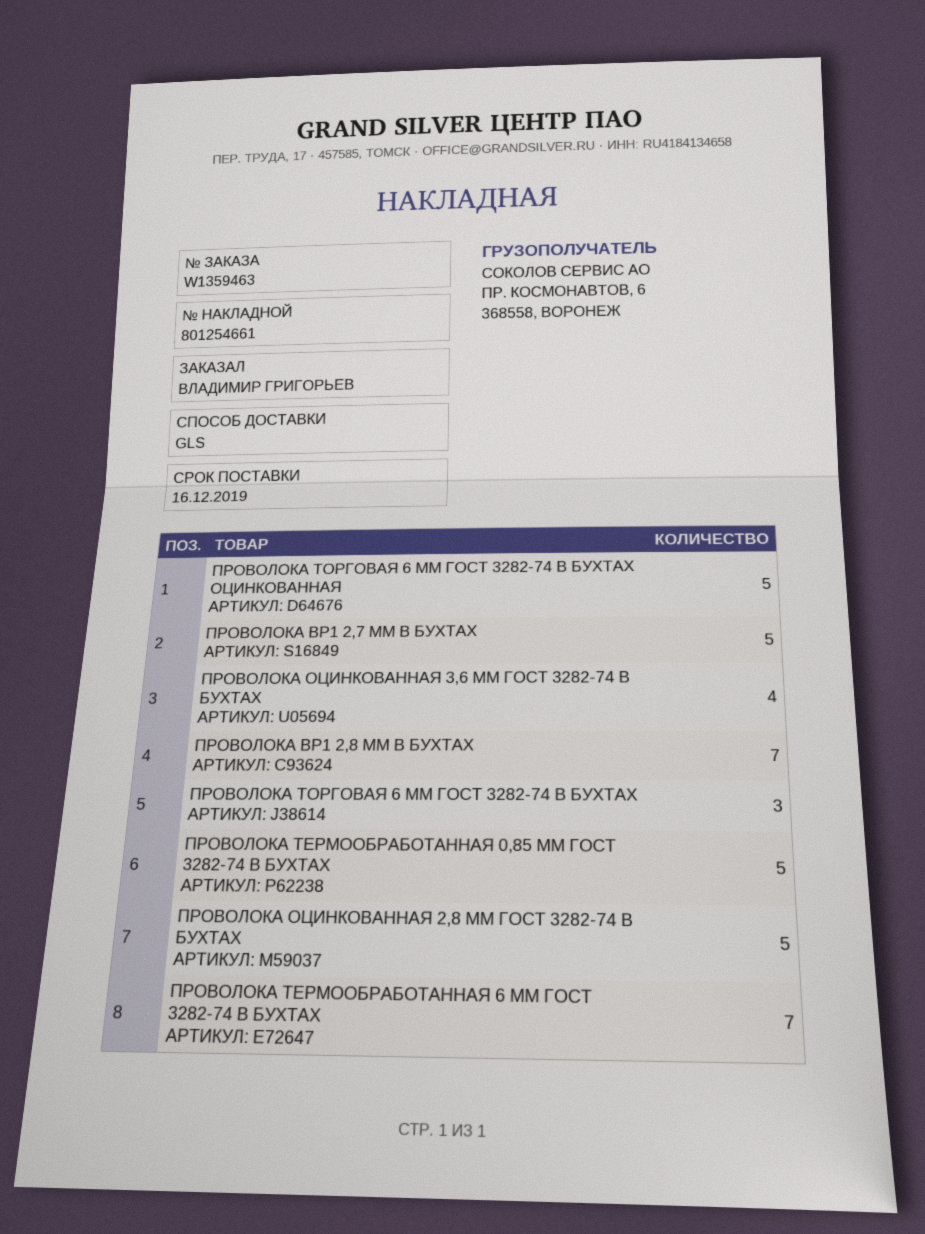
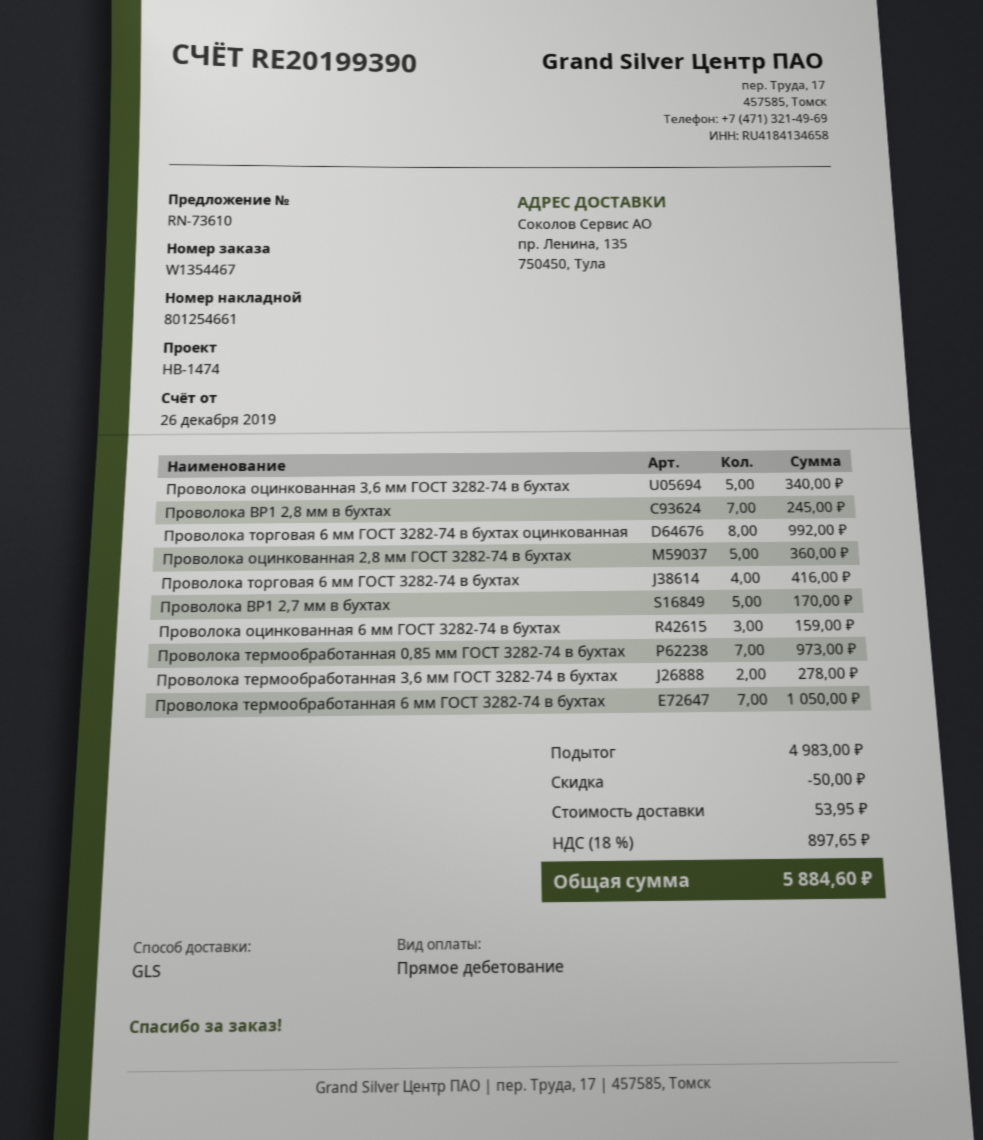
order number: W1359463 -> W1354467
ship to: ПР. КОСМОНАВТОВ, 6, 368558, ВОРОНЕЖ -> пр. Ленина, 135, 750450, Тула
ПРОВОЛОКА ТОРГОВАЯ 6 ММ ГОСТ 3282-74 В БУХТАХ ОЦИНКОВАННАЯ: 5 -> 8
ПРОВОЛОКА ОЦИНКОВАННАЯ 3,6 ММ ГОСТ 3282-74 В БУХТАХ: 4 -> 5
ПРОВОЛОКА ТОРГОВАЯ 6 ММ ГОСТ 3282-74 В БУХТАХ: 3 -> 4
ПРОВОЛОКА ТЕРМООБРАБОТАННАЯ 0,85 ММ ГОСТ 3282-74 В БУХТАХ: 5 -> 7
Проволока оцинкованная 6 мм ГОСТ 3282-74 в бухтах: none -> 3
Проволока термообработанная 3,6 мм ГОСТ 3282-74 в бухтах: none -> 2

